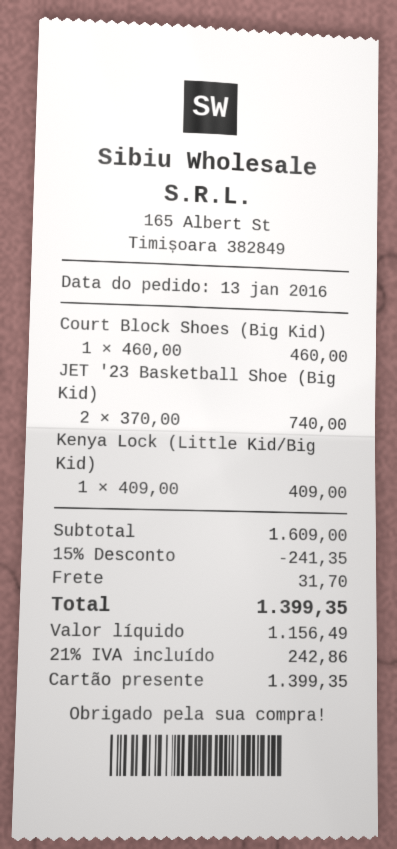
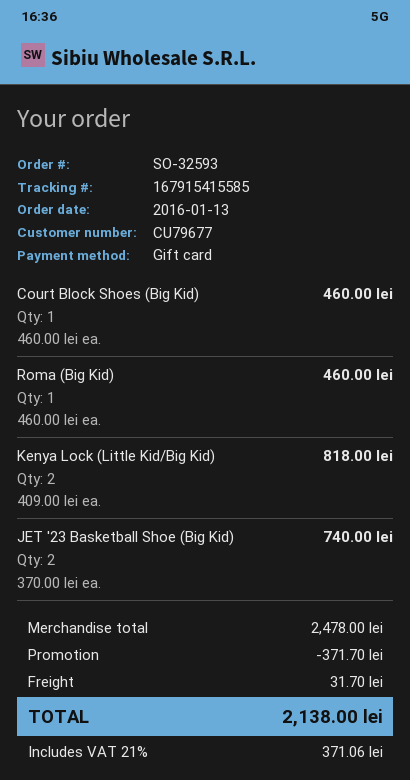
Kenya Lock (Little Kid/Big Kid): 1 x 409.00 = 409.00 -> 2 x 409.00 = 818.00
Roma (Big Kid): none -> 1 x 460.00 = 460.00
subtotal: 1609.00 -> 2478.00
discount: 241.35 -> 371.70
tax: 21% = 242.86 -> 21% = 371.06
total: 1399.35 -> 2138.00

